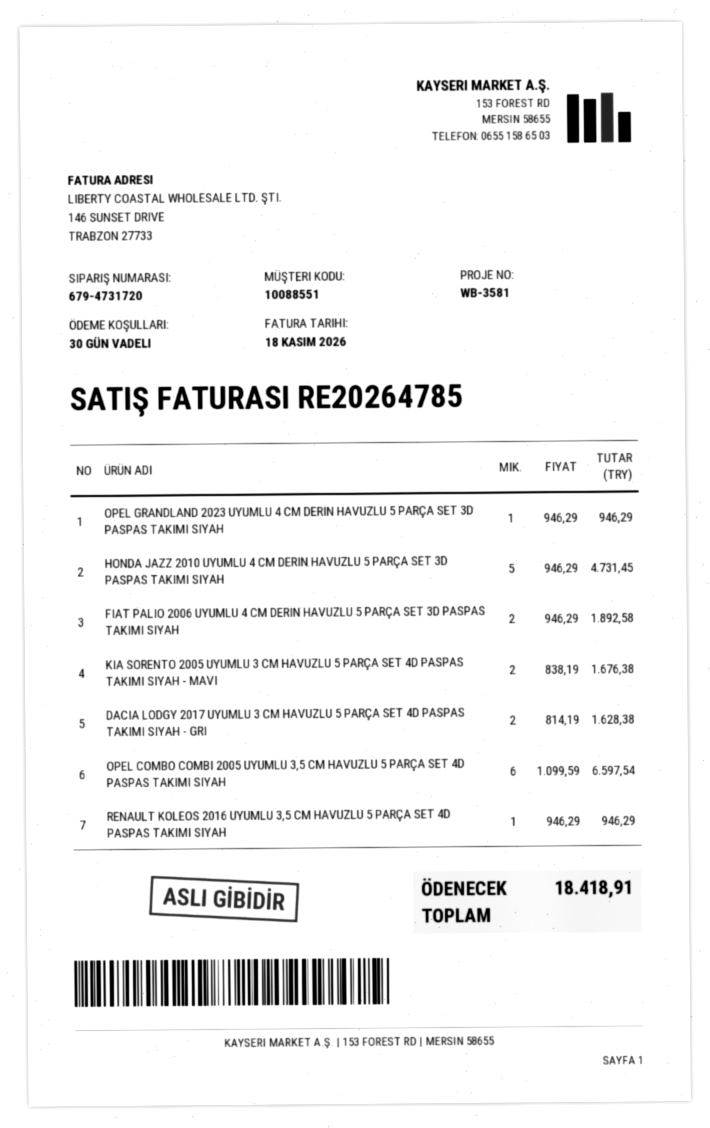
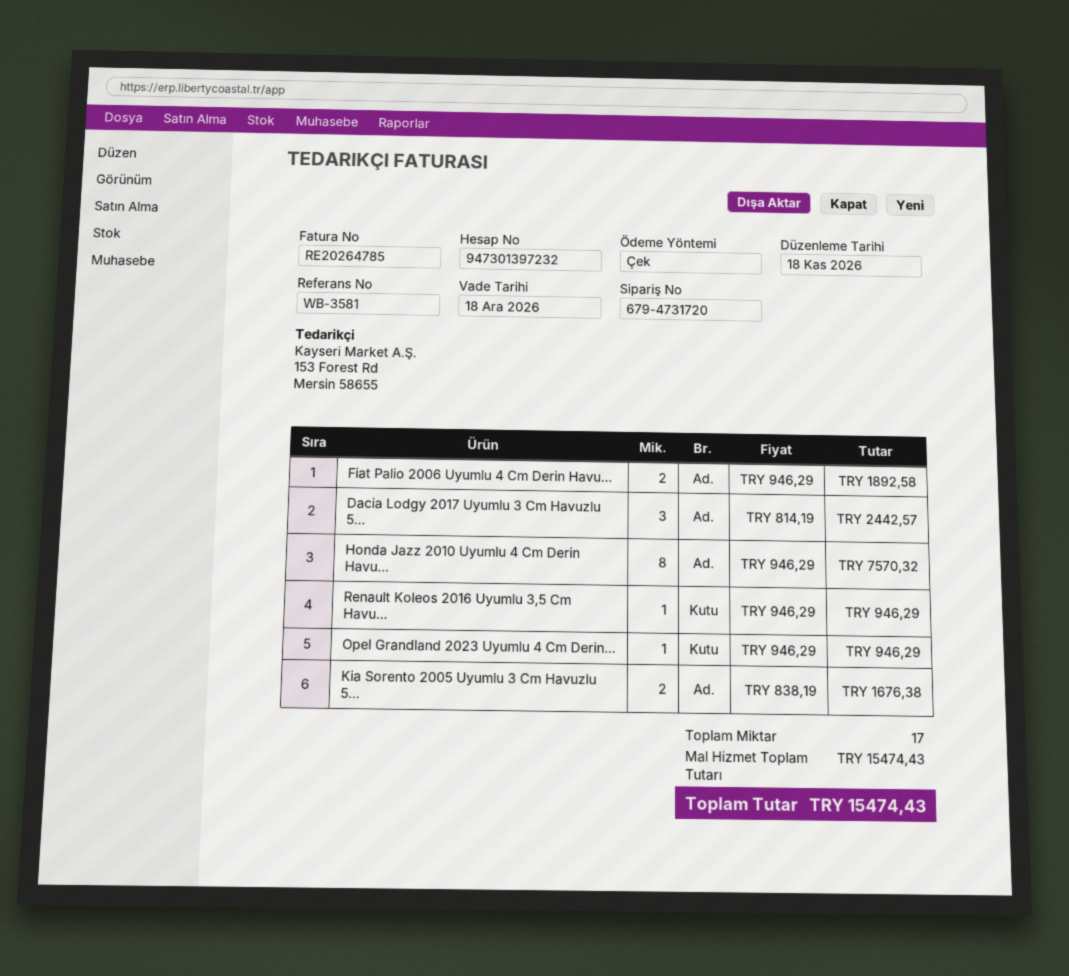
HONDA JAZZ 2010 UYUMLU 4 CM DERIN HAVUZLU 5 PARÇA SET 3D PASPAS TAKIMI SIYAH: 5 x 946.29 = 4731.45 -> 8 x 946.29 = 7570.32
DACIA LODGY 2017 UYUMLU 3 CM HAVUZLU 5 PARÇA SET 4D PASPAS TAKIMI SIYAH - GRI: 2 x 814.19 = 1628.38 -> 3 x 814.19 = 2442.57
OPEL COMBO COMBI 2005 UYUMLU 3,5 CM HAVUZLU 5 PARÇA SET 4D PASPAS TAKIMI SIYAH: 6 x 1099.59 = 6597.54 -> none
total: 18418.91 -> 15474.43

